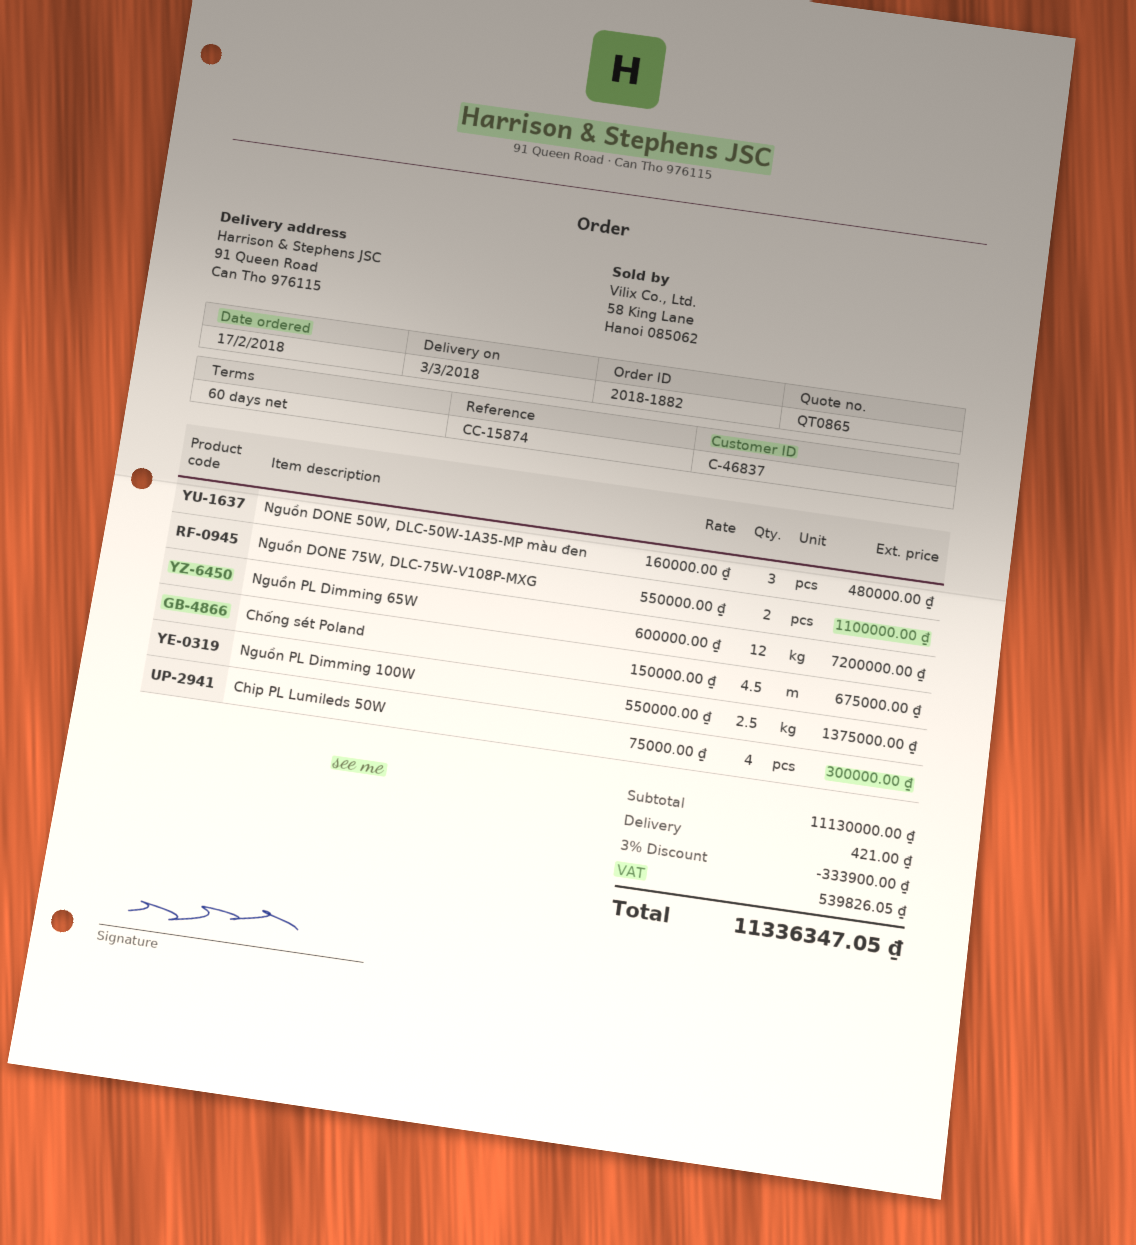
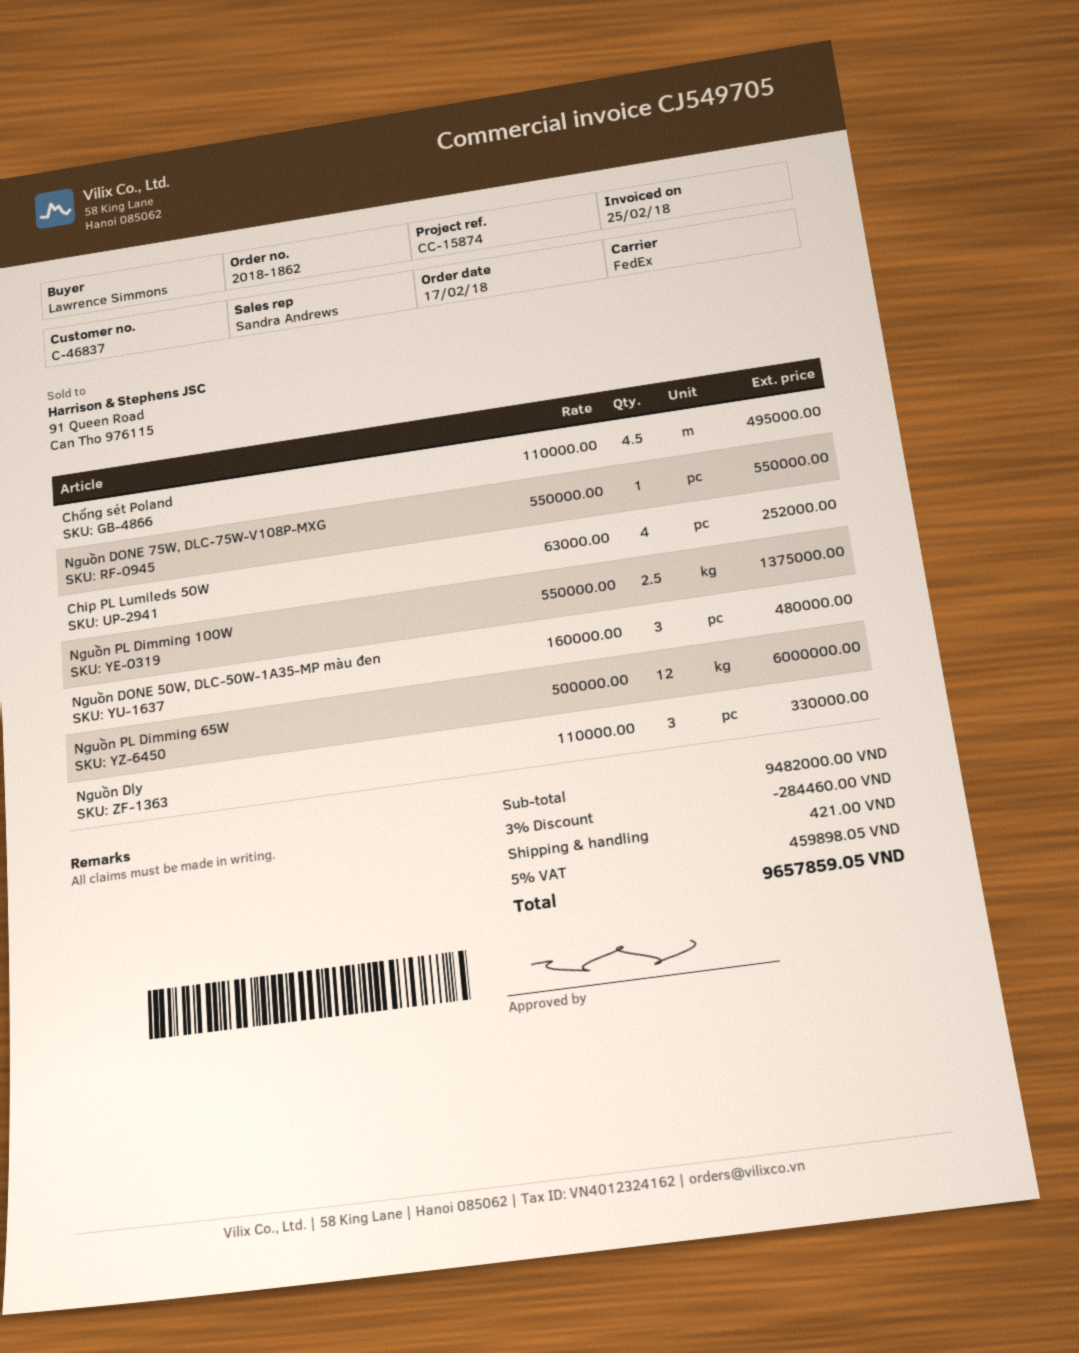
order number: 2018-1882 -> 2018-1862
Nguồn DONE 75W, DLC-75W-V108P-MXG: 2 x 550000.00 = 1100000.00 -> 1 x 550000.00 = 550000.00
Nguồn PL Dimming 65W: 12 x 600000.00 = 7200000.00 -> 12 x 500000.00 = 6000000.00
Chống sét Poland: 4.5 x 150000.00 = 675000.00 -> 4.5 x 110000.00 = 495000.00
Chip PL Lumileds 50W: 4 x 75000.00 = 300000.00 -> 4 x 63000.00 = 252000.00
Nguồn Dly: none -> 3 x 110000.00 = 330000.00
subtotal: 11130000.00 -> 9482000.00
discount: 3% = 333900.00 -> 3% = 284460.00
tax: 539826.05 -> 459898.05
total: 11336347.05 -> 9657859.05

